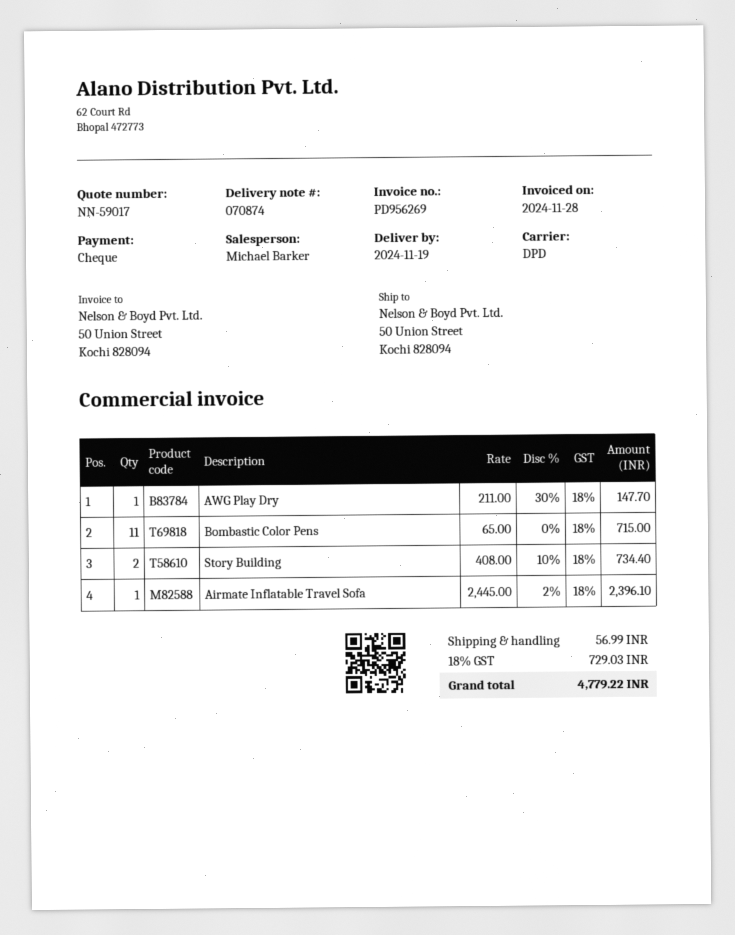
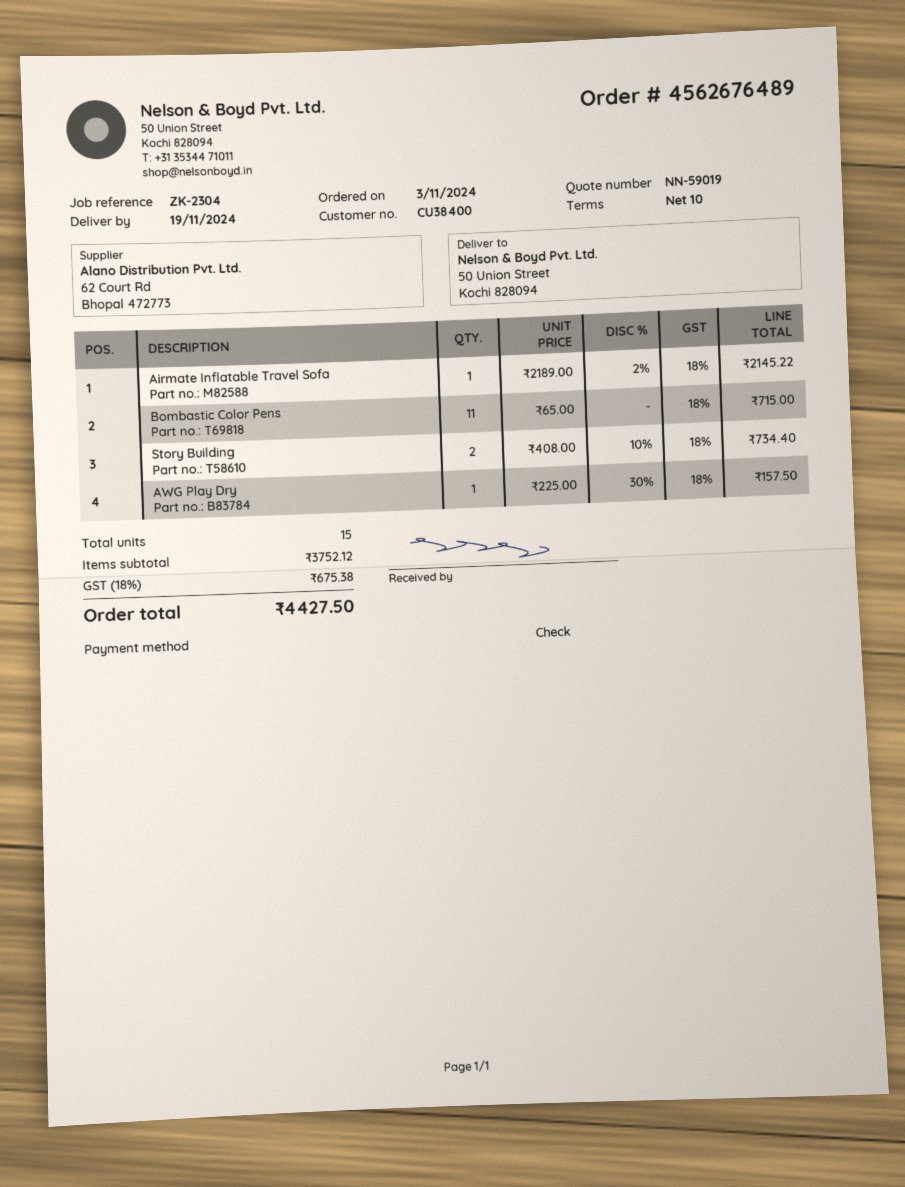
quote number: NN-59017 -> NN-59019
AWG Play Dry: 1 x 211.00 - 30% = 147.70 -> 1 x 225.00 - 30% = 157.50
Airmate Inflatable Travel Sofa: 1 x 2445.00 - 2% = 2396.10 -> 1 x 2189.00 - 2% = 2145.22
shipping: 56.99 -> none
tax: 18% = 729.03 -> 18% = 675.38
total: 4779.22 -> 4427.50

